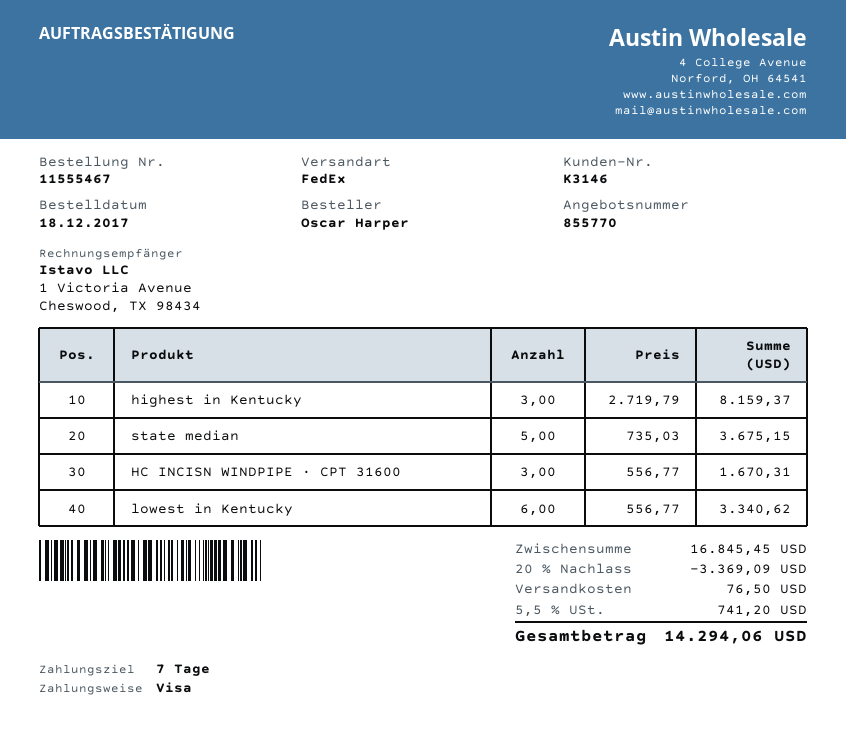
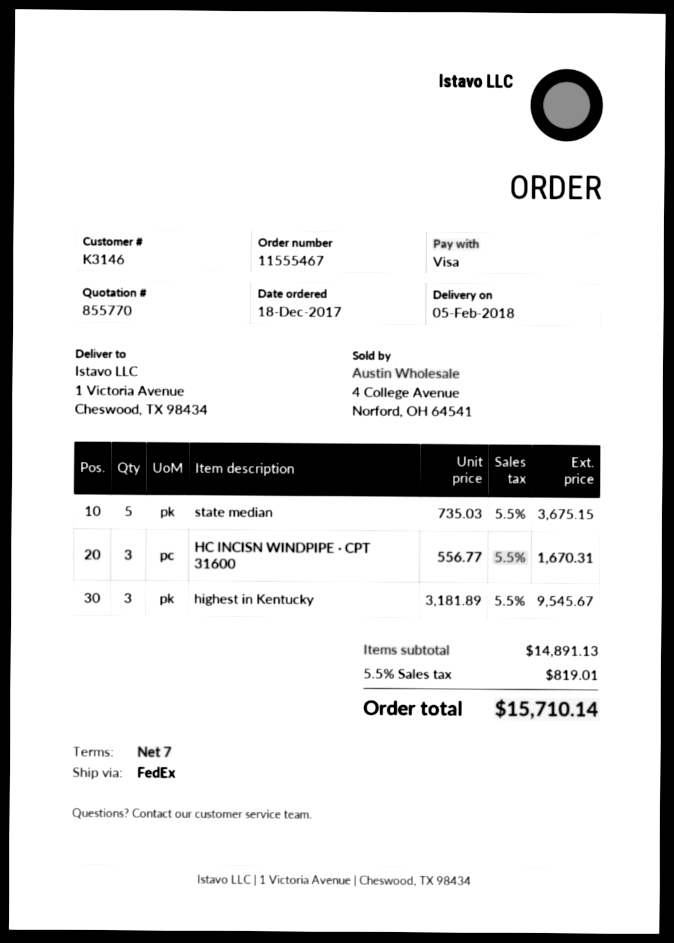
highest in Kentucky: 3 x 2719.79 = 8159.37 -> 3 x 3181.89 = 9545.67
lowest in Kentucky: 6 x 556.77 = 3340.62 -> none
subtotal: 16845.45 -> 14891.13
discount: 20% = 3369.09 -> none
shipping: 76.50 -> none
tax: 5.5% = 741.20 -> 5.5% = 819.01
total: 14294.06 -> 15710.14

